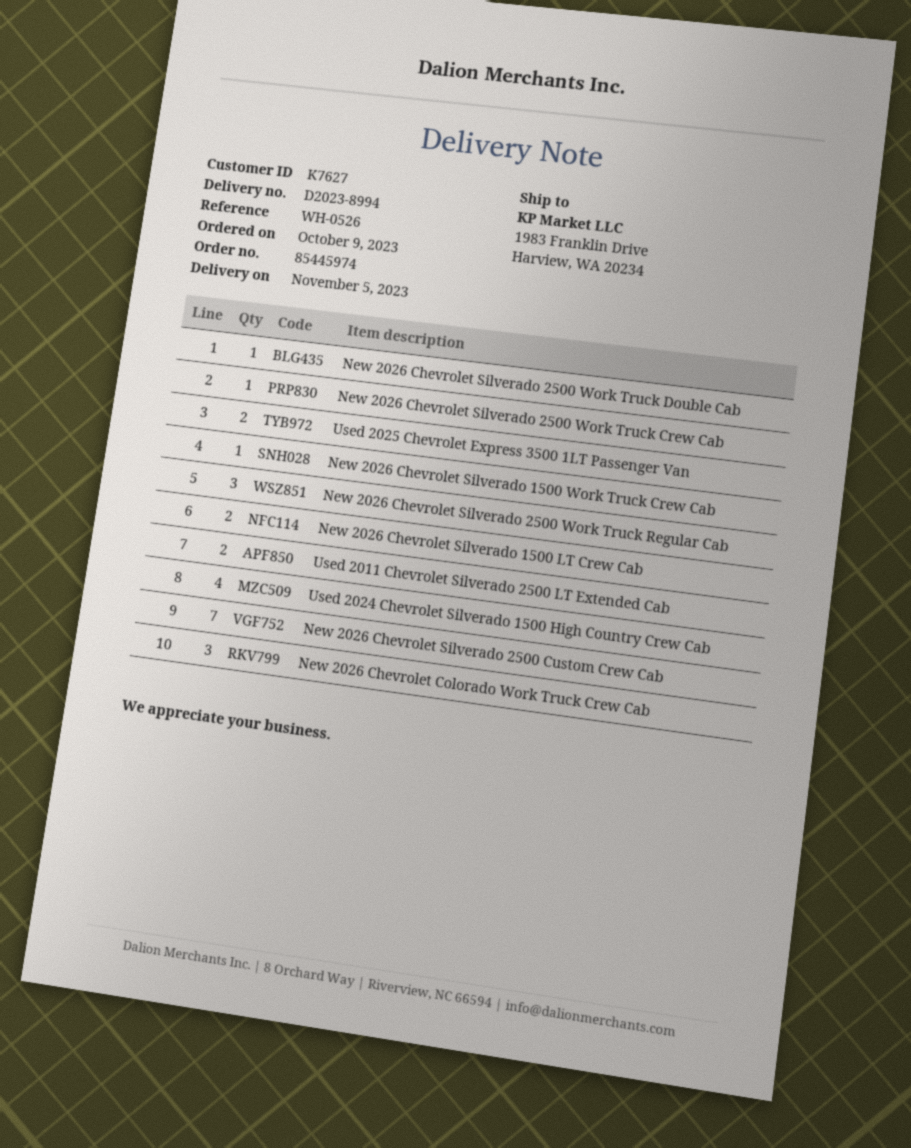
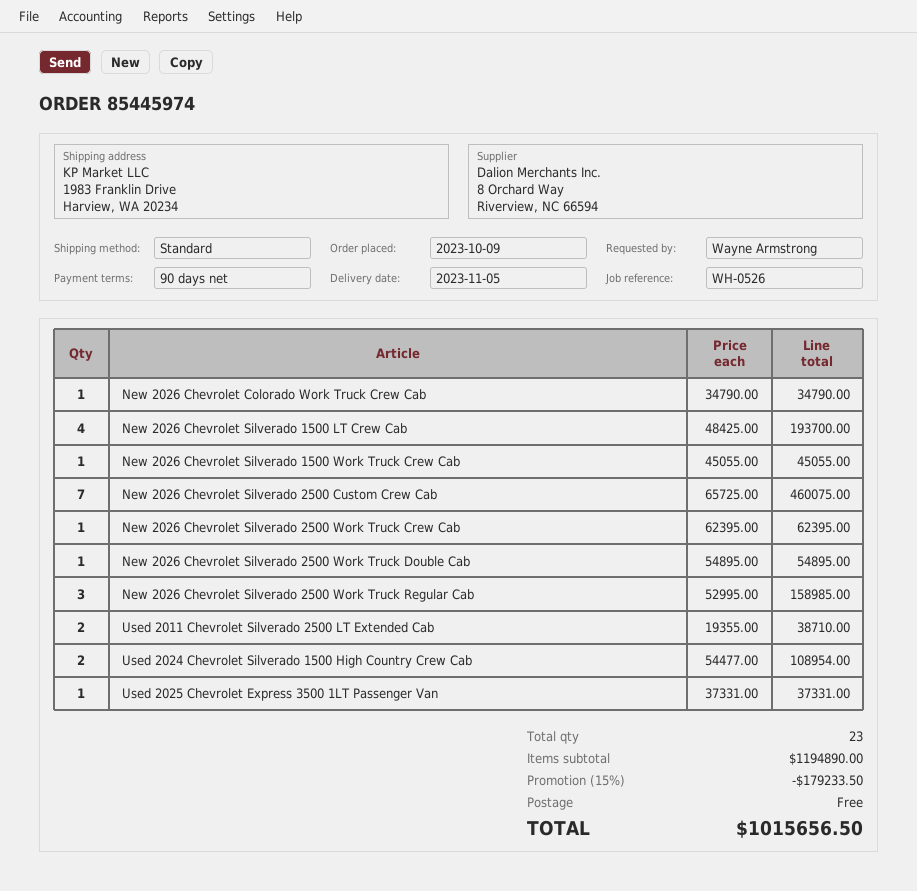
Used 2025 Chevrolet Express 3500 1LT Passenger Van: 2 -> 1
New 2026 Chevrolet Silverado 1500 LT Crew Cab: 2 -> 4
Used 2024 Chevrolet Silverado 1500 High Country Crew Cab: 4 -> 2
New 2026 Chevrolet Colorado Work Truck Crew Cab: 3 -> 1

